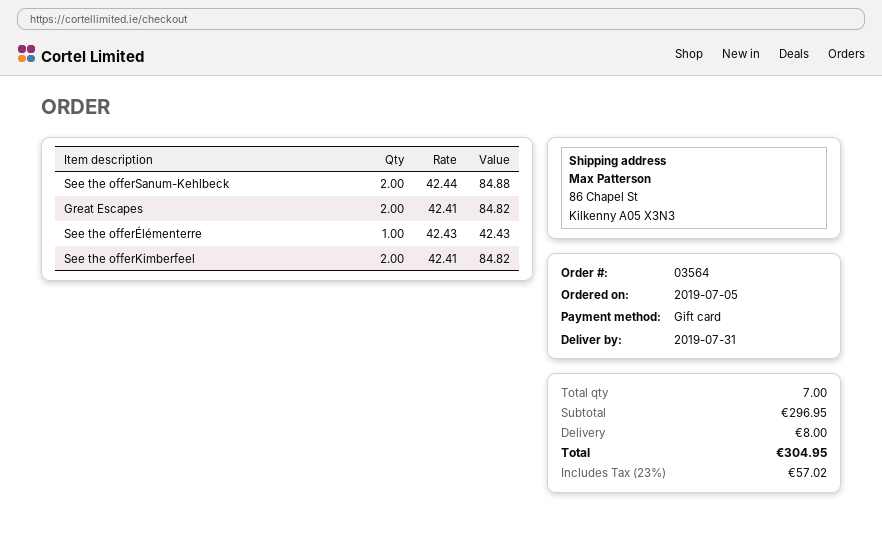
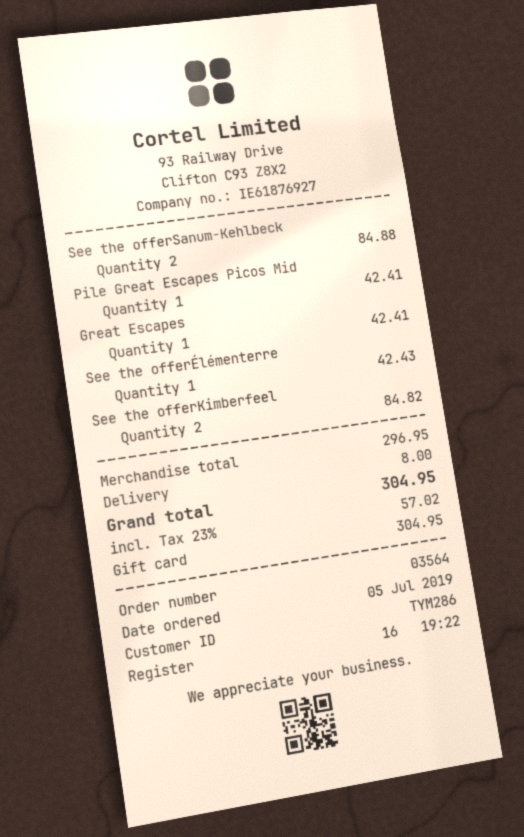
Great Escapes: 2 for 84.82 -> 1 for 42.41
Pile Great Escapes Picos Mid: none -> 1 for 42.41

